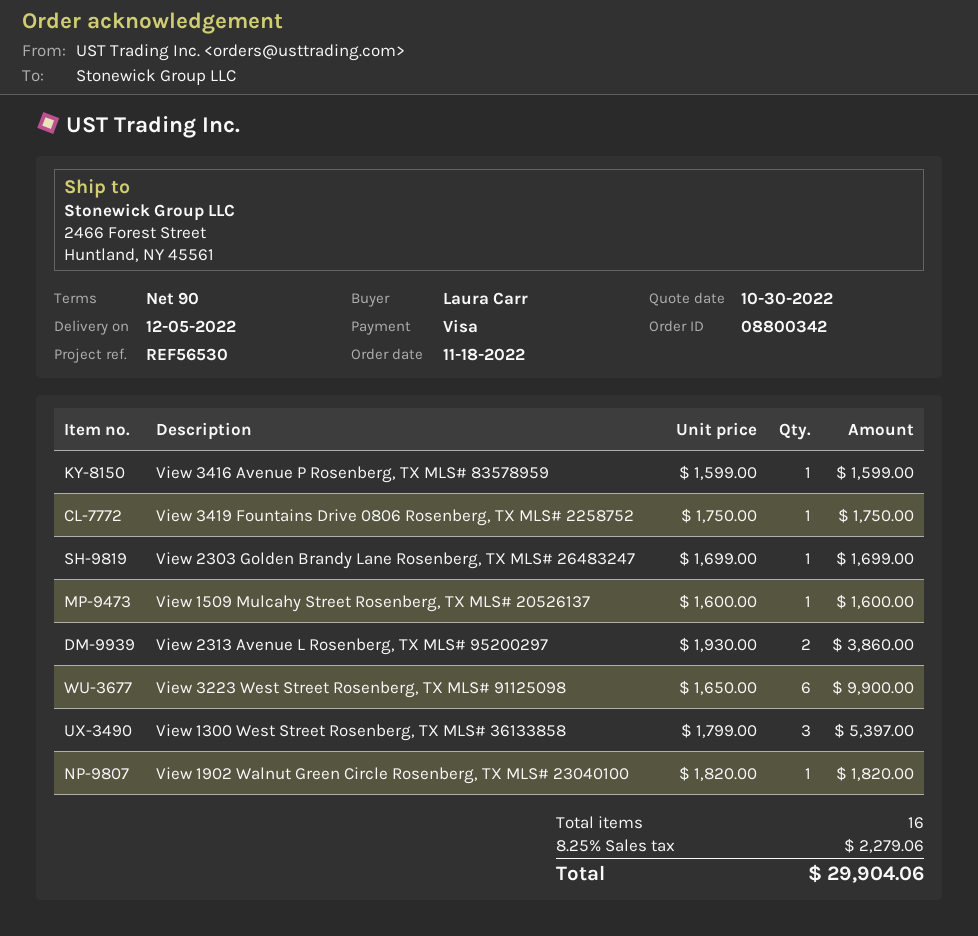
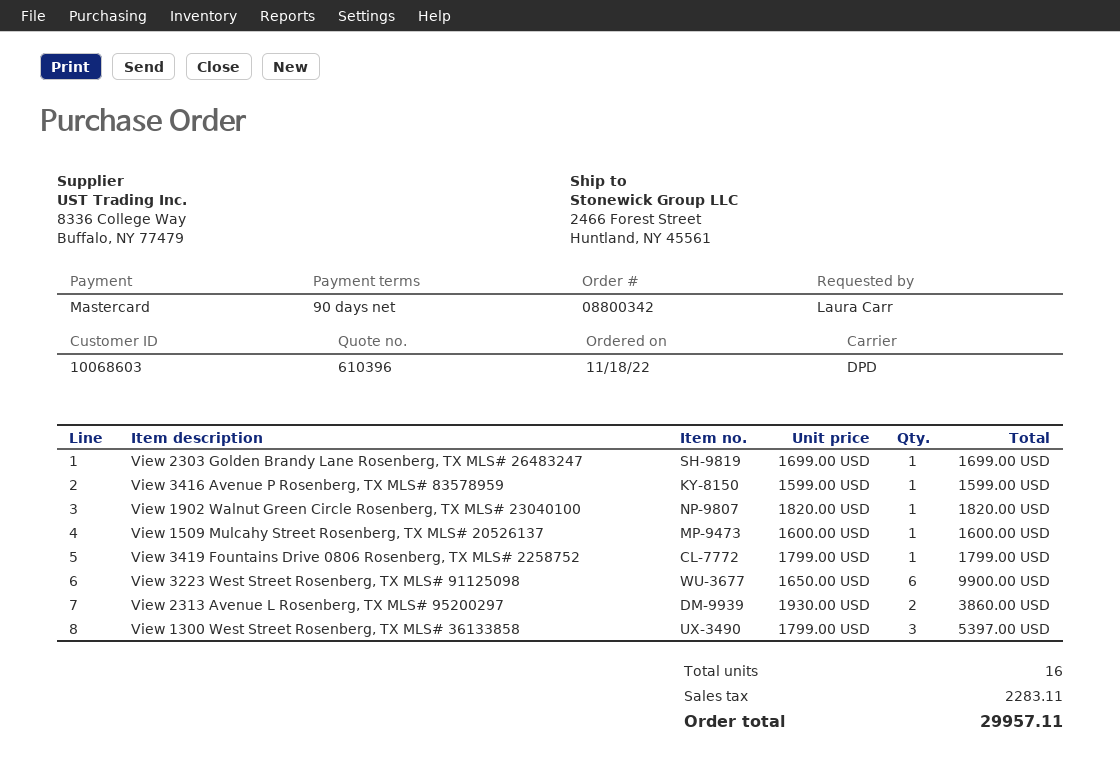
payment method: Visa -> Mastercard
View 3419 Fountains Drive 0806 Rosenberg, TX MLS# 2258752: 1 x 1750.00 = 1750.00 -> 1 x 1799.00 = 1799.00
tax: 2279.06 -> 2283.11
total: 29904.06 -> 29957.11

